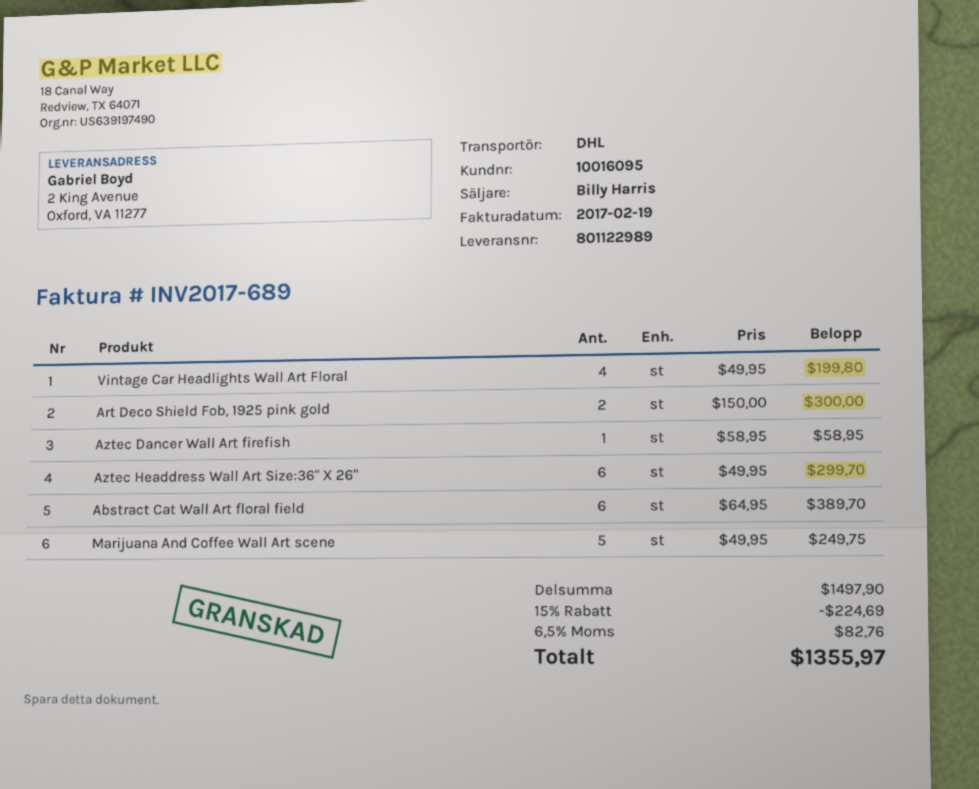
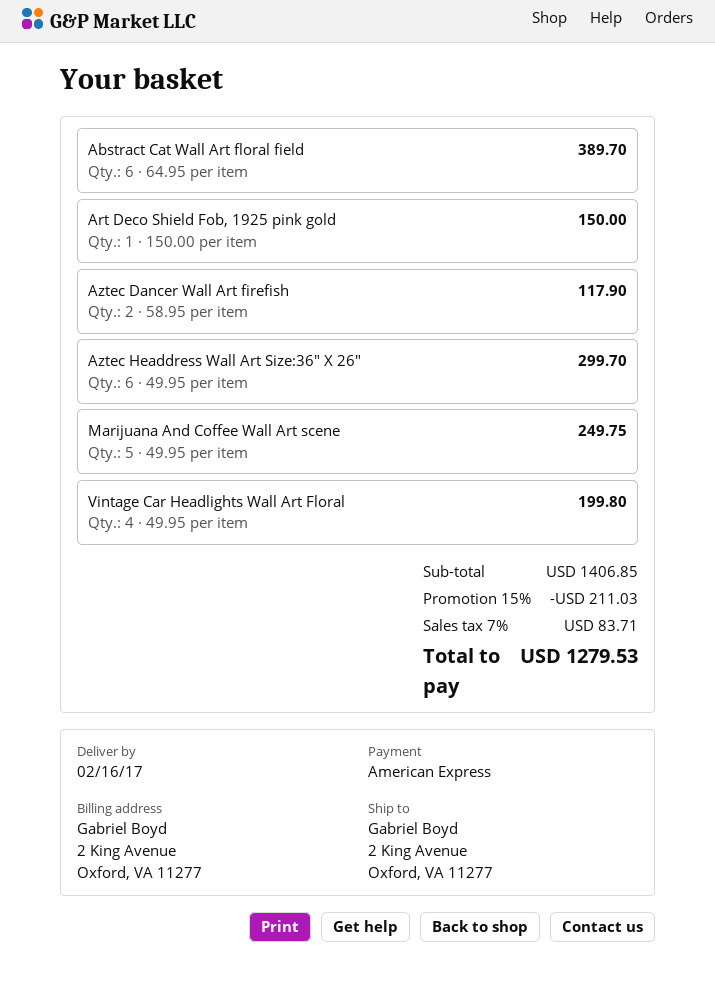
Art Deco Shield Fob, 1925 pink gold: 2 x 150.00 = 300.00 -> 1 x 150.00 = 150.00
Aztec Dancer Wall Art firefish: 1 x 58.95 = 58.95 -> 2 x 58.95 = 117.90
subtotal: 1497.90 -> 1406.85
discount: 15% = 224.69 -> 15% = 211.03
tax: 6.5% = 82.76 -> 7% = 83.71
total: 1355.97 -> 1279.53

